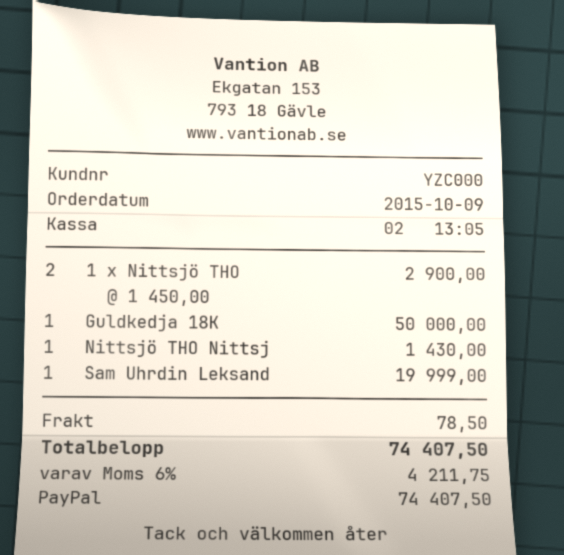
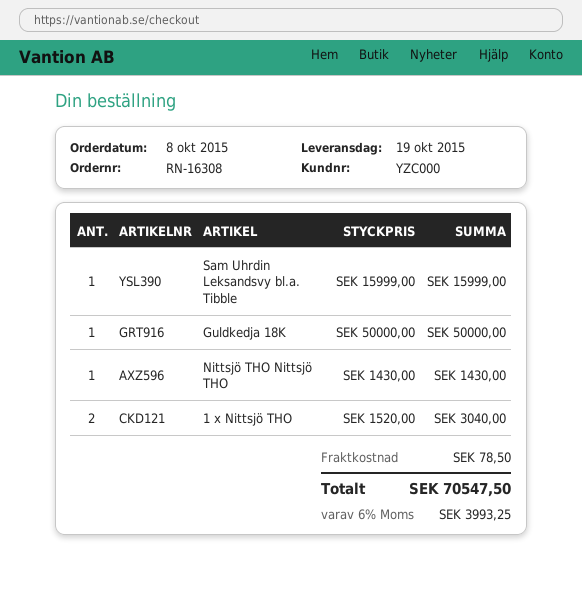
order date: 2015-10-09 -> 2015-10-08
1 x Nittsjö THO: 2 x 1450.00 = 2900.00 -> 2 x 1520.00 = 3040.00
Sam Uhrdin Leksand: 1 x 19999.00 = 19999.00 -> 1 x 15999.00 = 15999.00
tax: 6% = 4211.75 -> 6% = 3993.25
total: 74407.50 -> 70547.50

